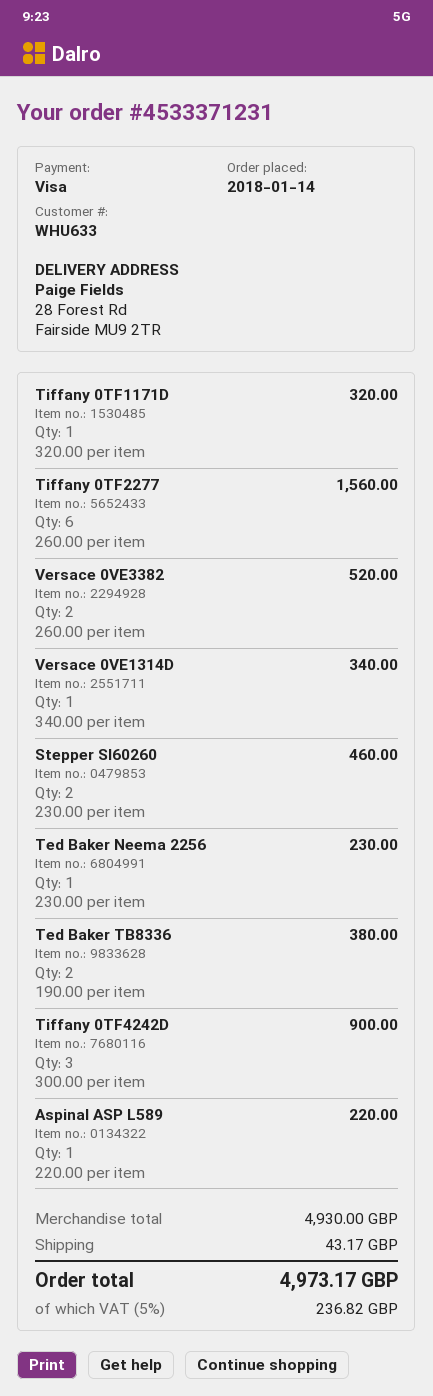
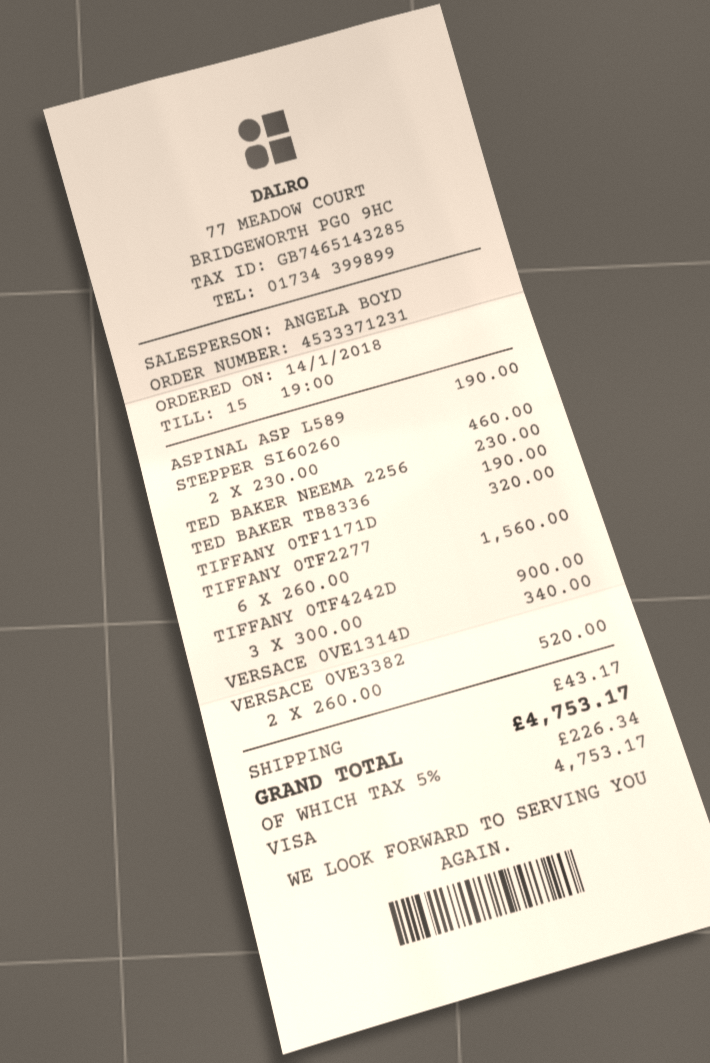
Ted Baker TB8336: 2 x 190.00 = 380.00 -> 1 x 190.00 = 190.00
Aspinal ASP L589: 1 x 220.00 = 220.00 -> 1 x 190.00 = 190.00
tax: 5% = 236.82 -> 5% = 226.34
total: 4973.17 -> 4753.17

